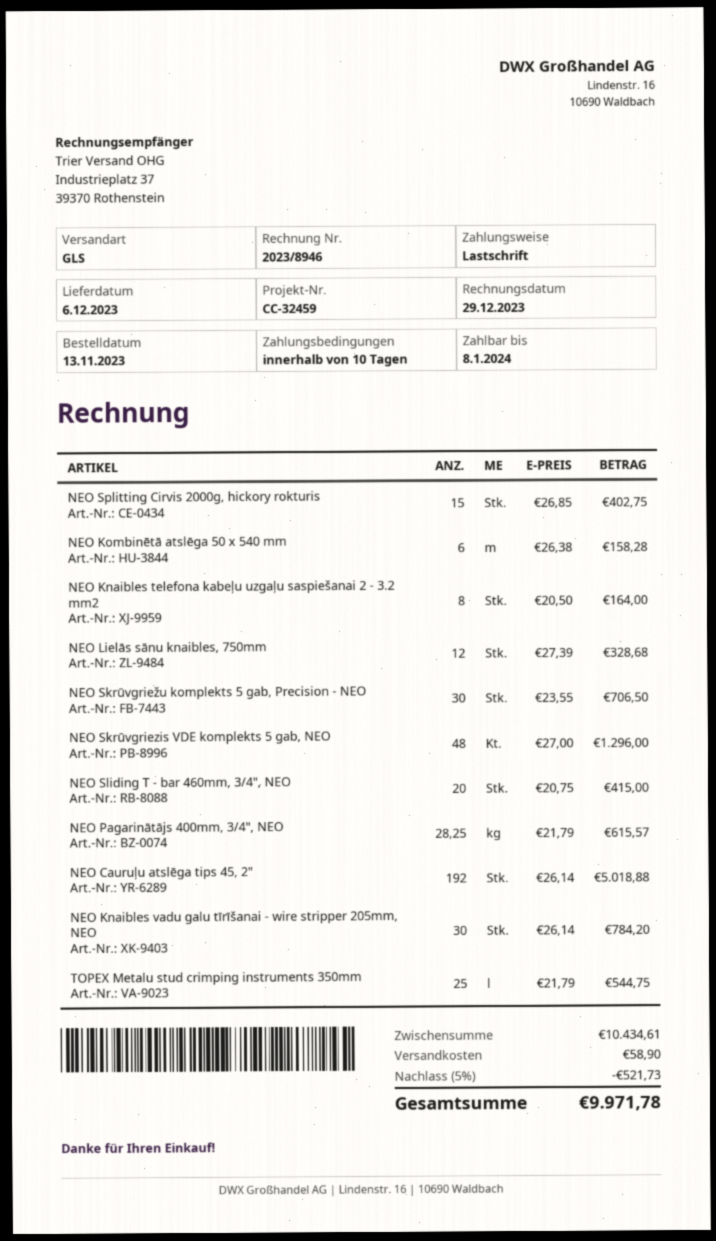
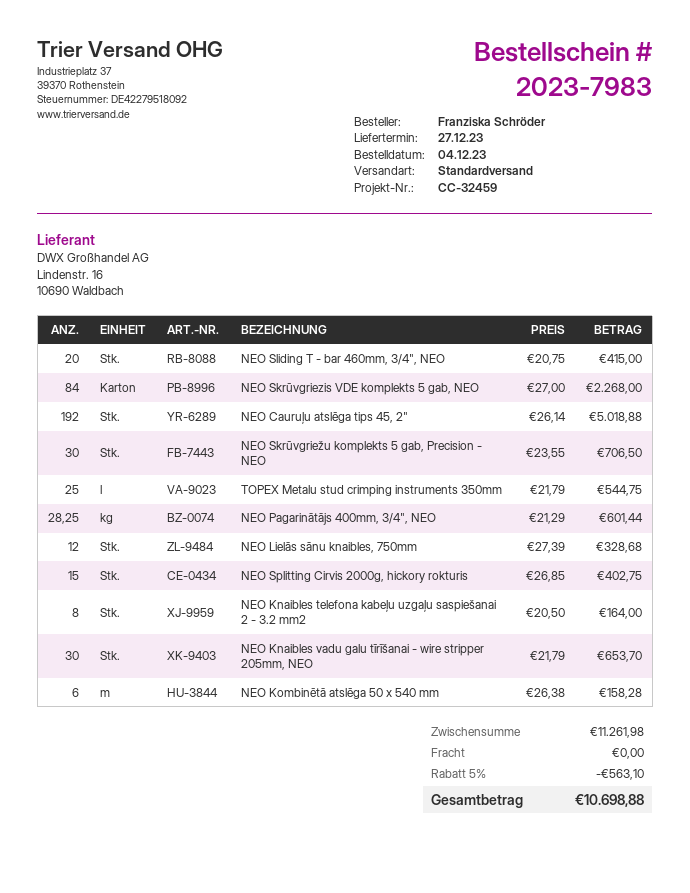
order date: 2023-11-13 -> 2023-12-04
delivery date: 2023-12-06 -> 2023-12-27
shipping method: GLS -> standard
NEO Skrūvgriezis VDE komplekts 5 gab, NEO: 48 x 27.00 = 1296.00 -> 84 x 27.00 = 2268.00
NEO Pagarinātājs 400mm, 3/4", NEO: 28.25 x 21.79 = 615.57 -> 28.25 x 21.29 = 601.44
NEO Knaibles vadu galu tīrīšanai - wire stripper 205mm, NEO: 30 x 26.14 = 784.20 -> 30 x 21.79 = 653.70
subtotal: 10434.61 -> 11261.98
discount: 5% = 521.73 -> 5% = 563.10
shipping: 58.90 -> 0.00
total: 9971.78 -> 10698.88

